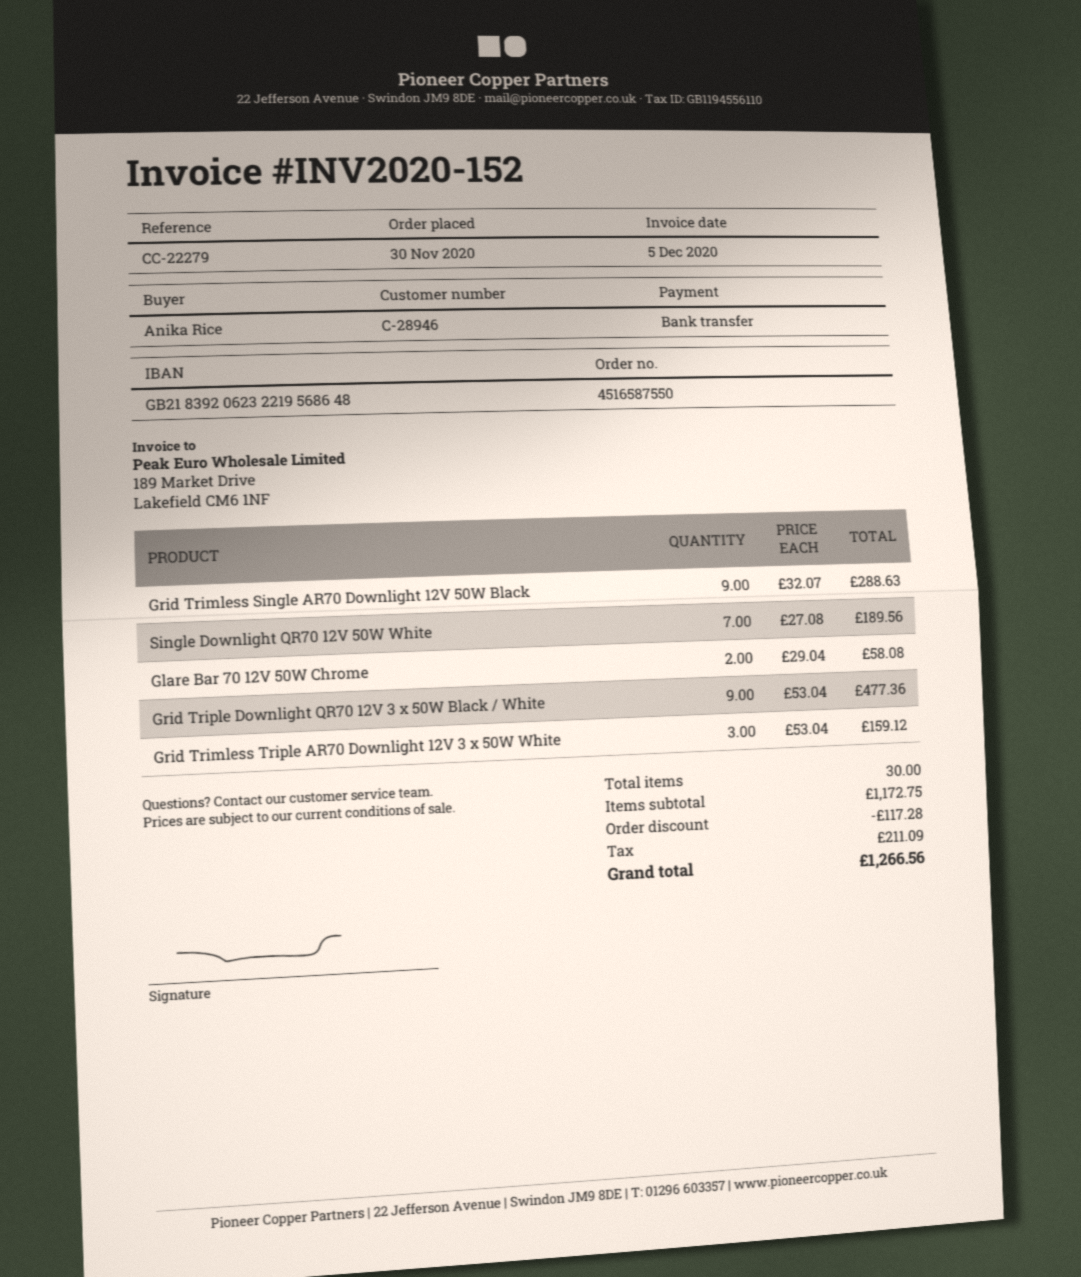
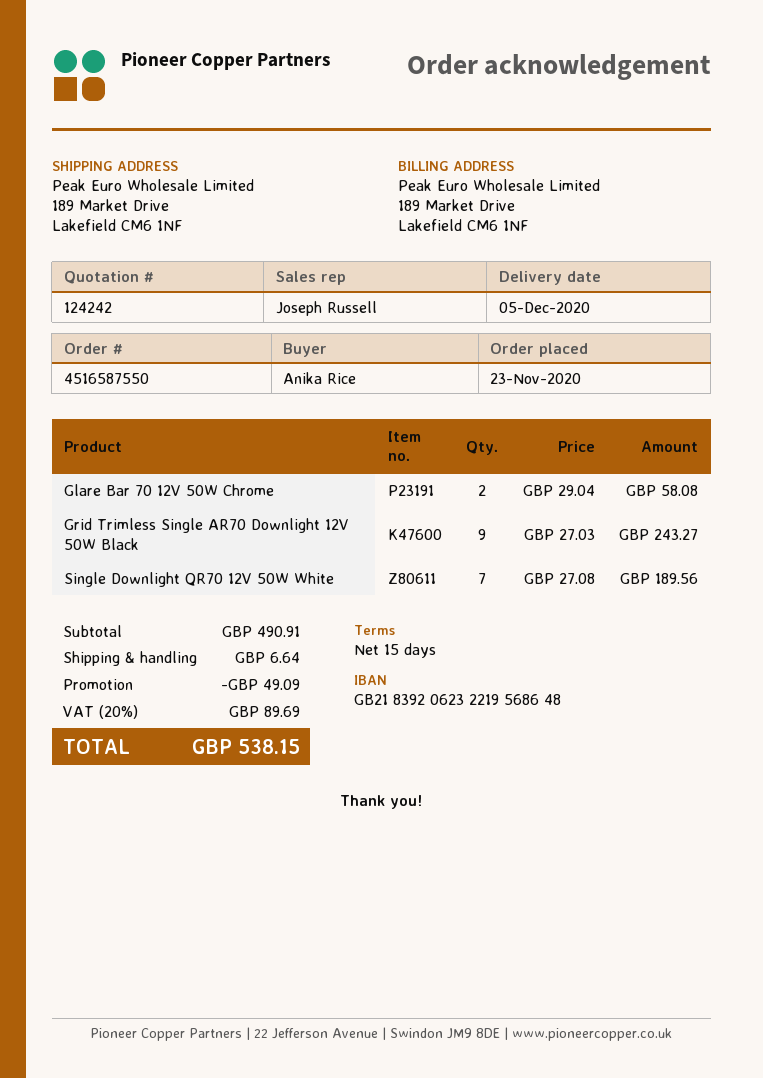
order date: 2020-11-30 -> 2020-11-23
Grid Trimless Single AR70 Downlight 12V 50W Black: 9 x 32.07 = 288.63 -> 9 x 27.03 = 243.27
Grid Triple Downlight QR70 12V 3 x 50W Black / White: 9 x 53.04 = 477.36 -> none
Grid Trimless Triple AR70 Downlight 12V 3 x 50W White: 3 x 53.04 = 159.12 -> none
subtotal: 1172.75 -> 490.91
discount: 117.28 -> 49.09
shipping: none -> 6.64
tax: 211.09 -> 89.69
total: 1266.56 -> 538.15

